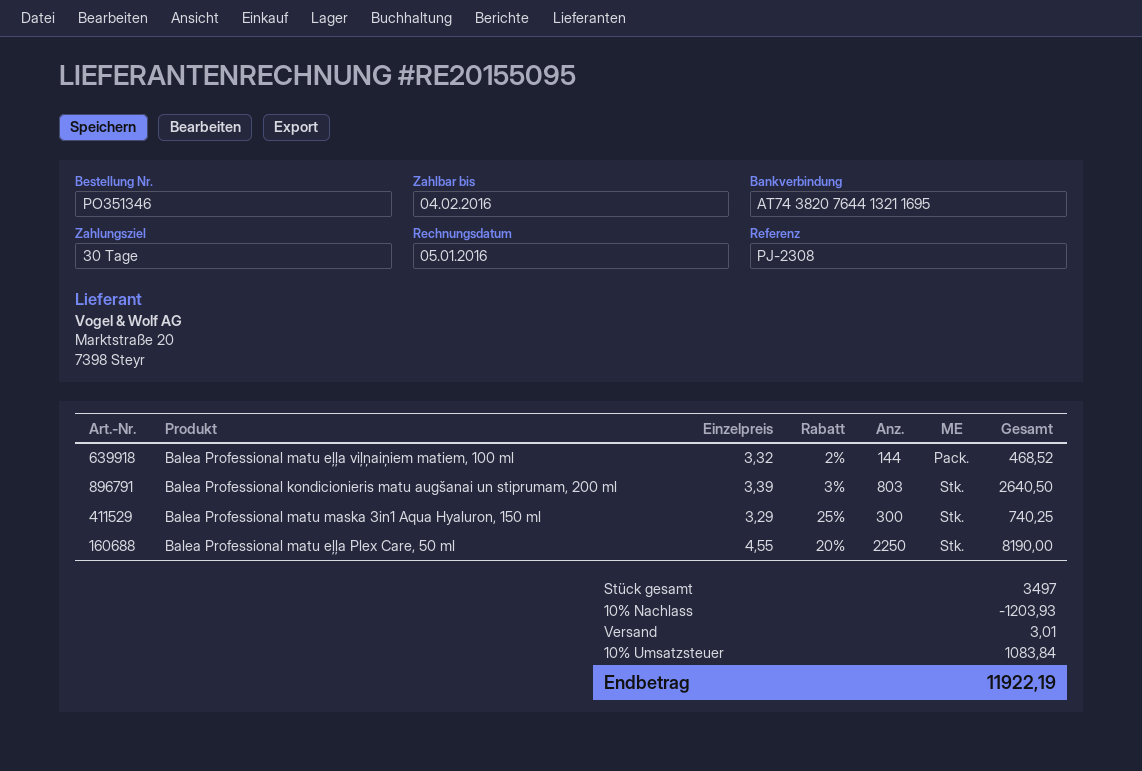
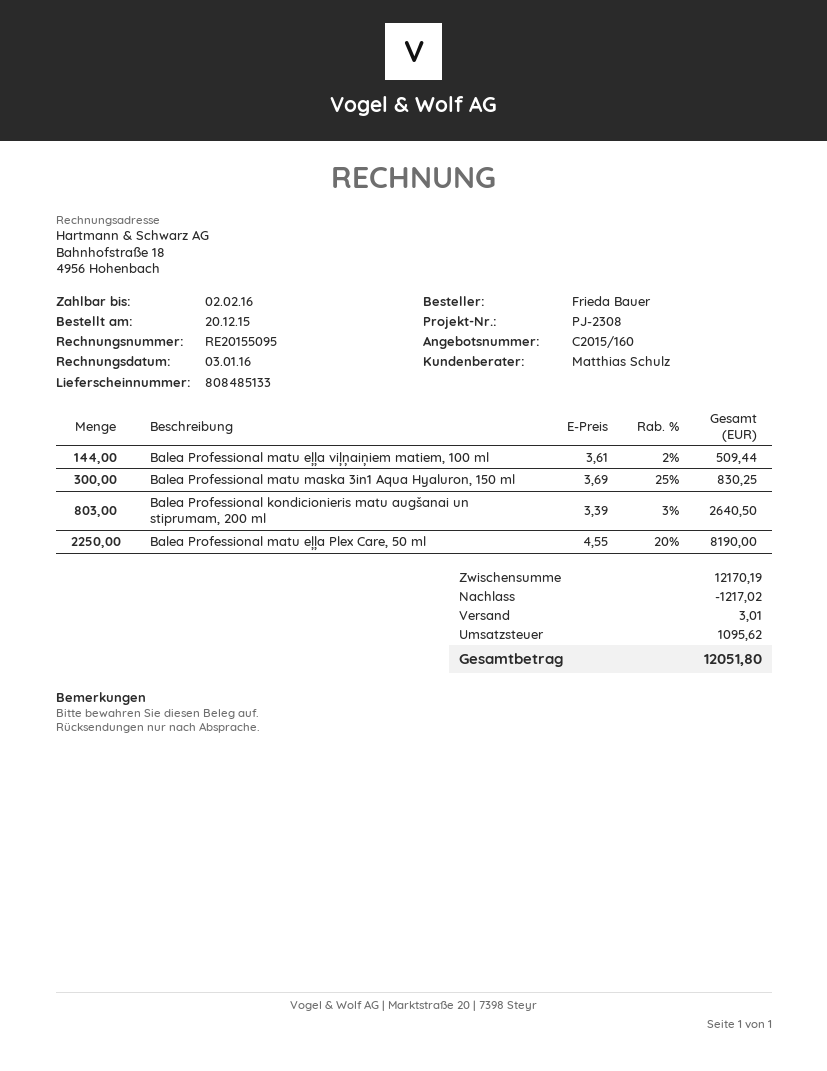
invoice date: 2016-01-05 -> 2016-01-03
due date: 2016-02-04 -> 2016-02-02
Balea Professional matu eļļa viļņaiņiem matiem, 100 ml: 144 x 3.32 - 2% = 468.52 -> 144 x 3.61 - 2% = 509.44
Balea Professional matu maska 3in1 Aqua Hyaluron, 150 ml: 300 x 3.29 - 25% = 740.25 -> 300 x 3.69 - 25% = 830.25
discount: 1203.93 -> 1217.02
tax: 1083.84 -> 1095.62
total: 11922.19 -> 12051.80

